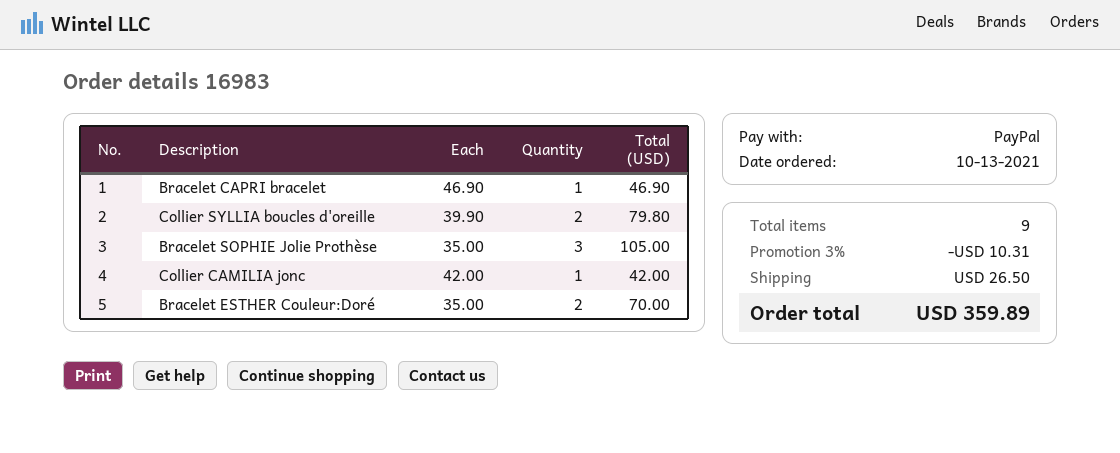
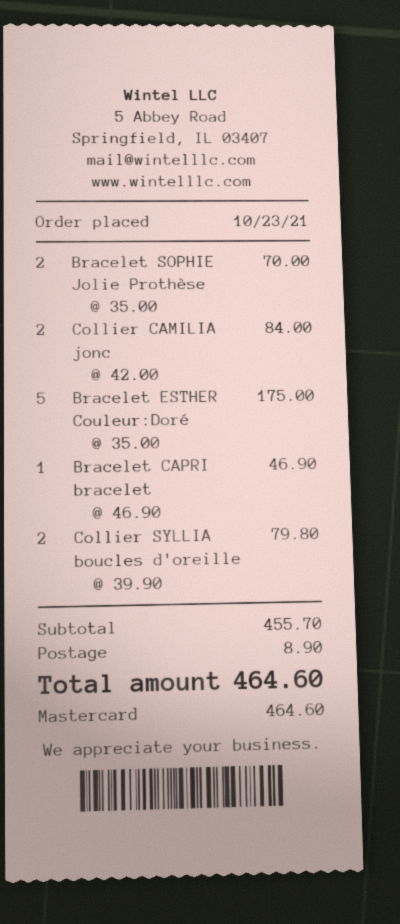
order date: 2021-10-13 -> 2021-10-23
payment method: PayPal -> Mastercard
Bracelet SOPHIE Jolie Prothèse: 3 x 35.00 = 105.00 -> 2 x 35.00 = 70.00
Collier CAMILIA jonc: 1 x 42.00 = 42.00 -> 2 x 42.00 = 84.00
Bracelet ESTHER Couleur:Doré: 2 x 35.00 = 70.00 -> 5 x 35.00 = 175.00
discount: 3% = 10.31 -> none
shipping: 26.50 -> 8.90
total: 359.89 -> 464.60

